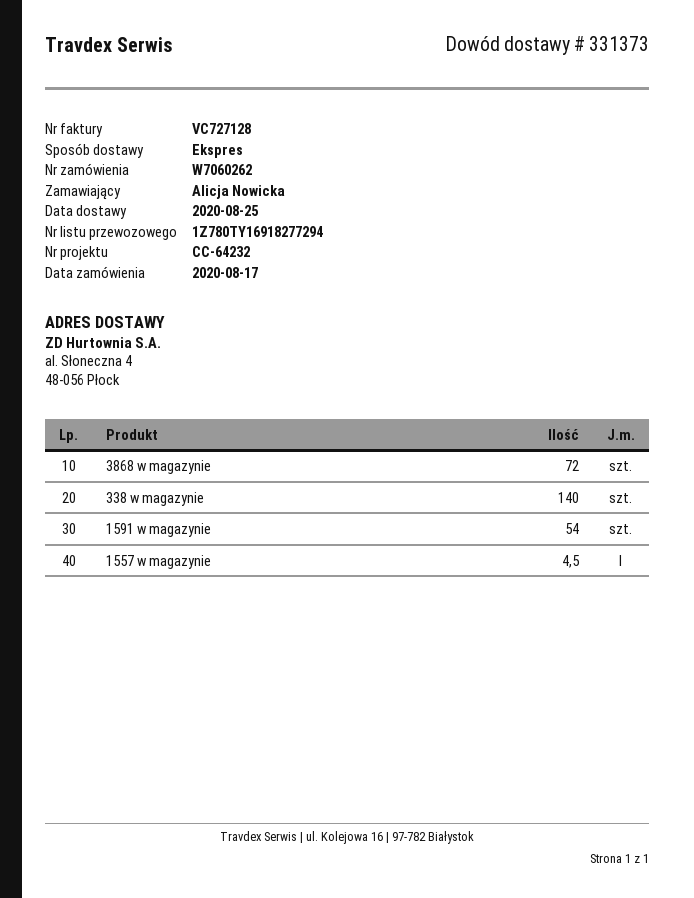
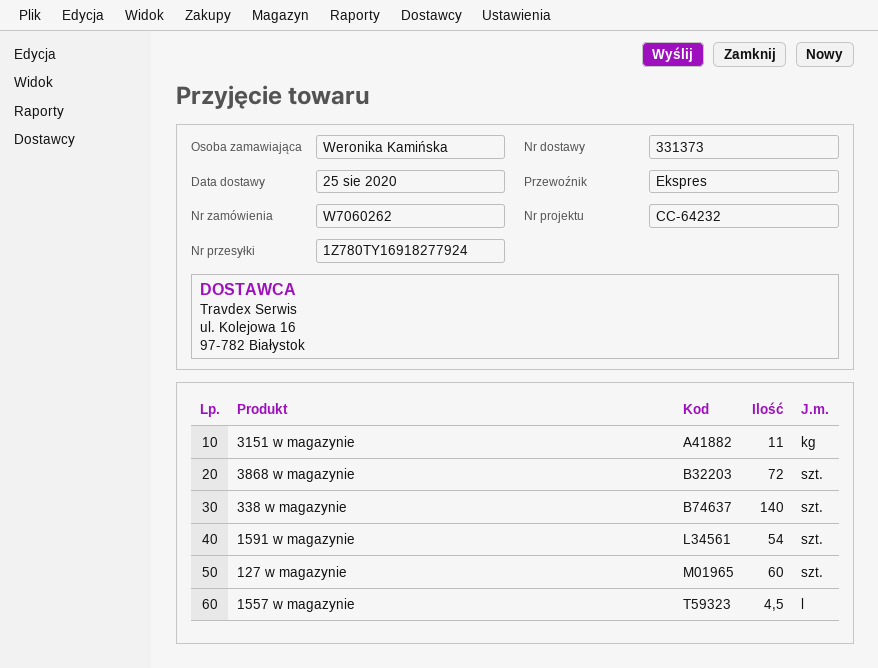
ordered by: Alicja Nowicka -> Weronika Kamińska
tracking number: 1Z780TY16918277294 -> 1Z780TY16918277924
3151 w magazynie: none -> 11
127 w magazynie: none -> 60

